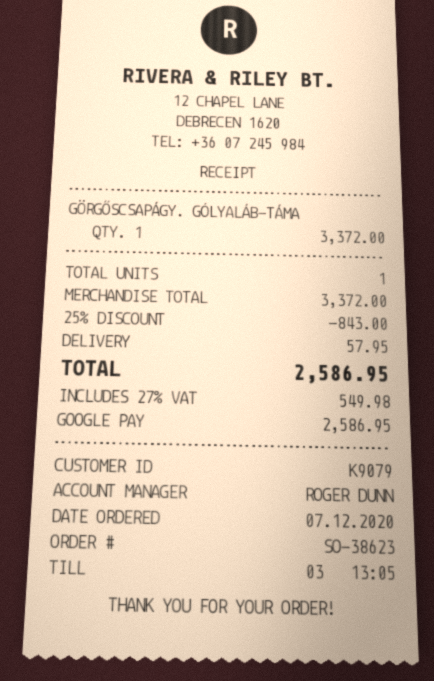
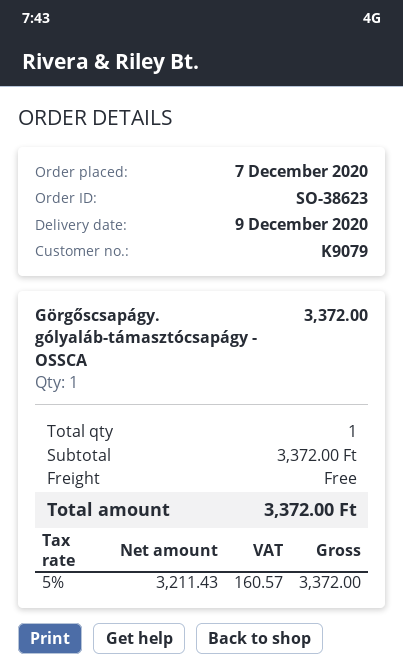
discount: 25% = 843.00 -> none
shipping: 57.95 -> 0.00
tax: 27% = 549.98 -> 5% = 160.57
total: 2586.95 -> 3372.00

